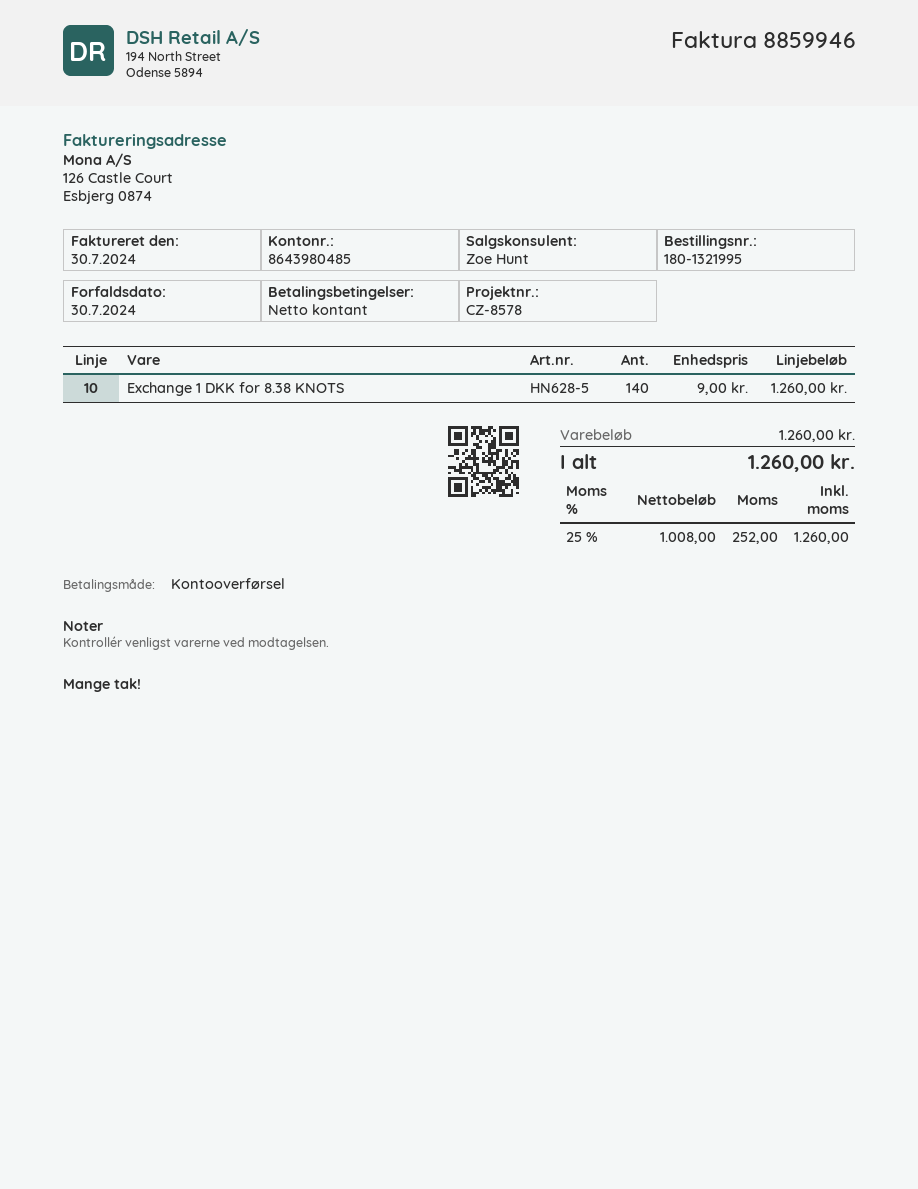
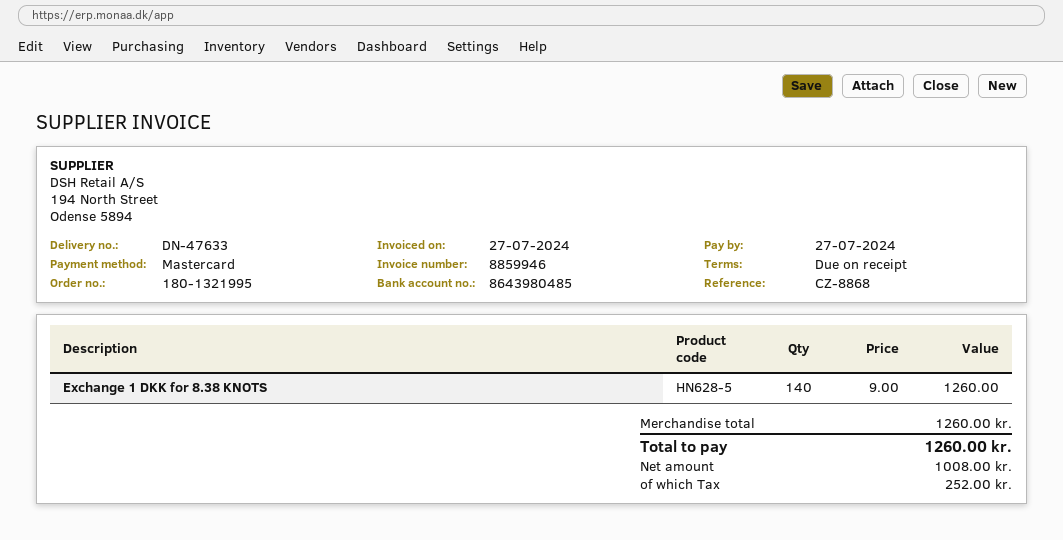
invoice date: 2024-07-30 -> 2024-07-27
due date: 2024-07-30 -> 2024-07-27
reference: CZ-8578 -> CZ-8868
payment method: bank transfer -> Mastercard

